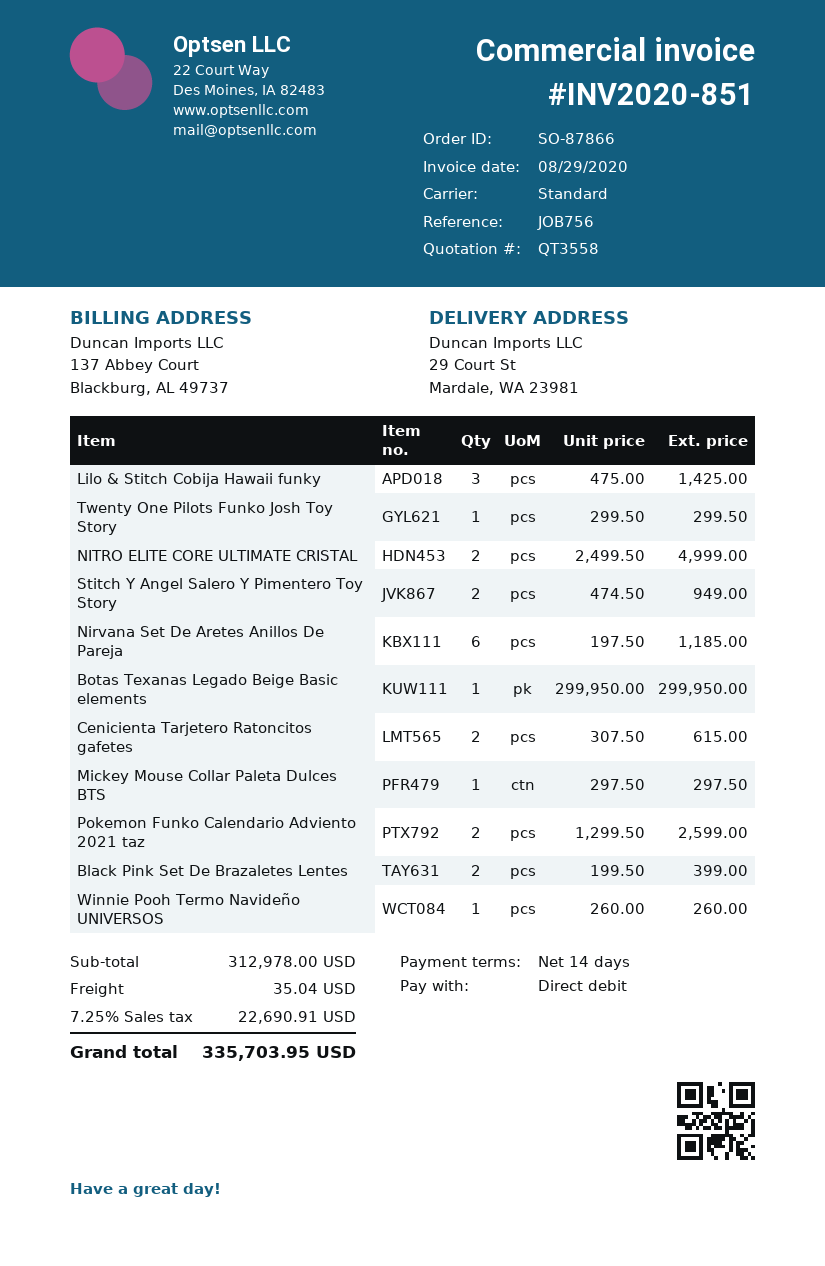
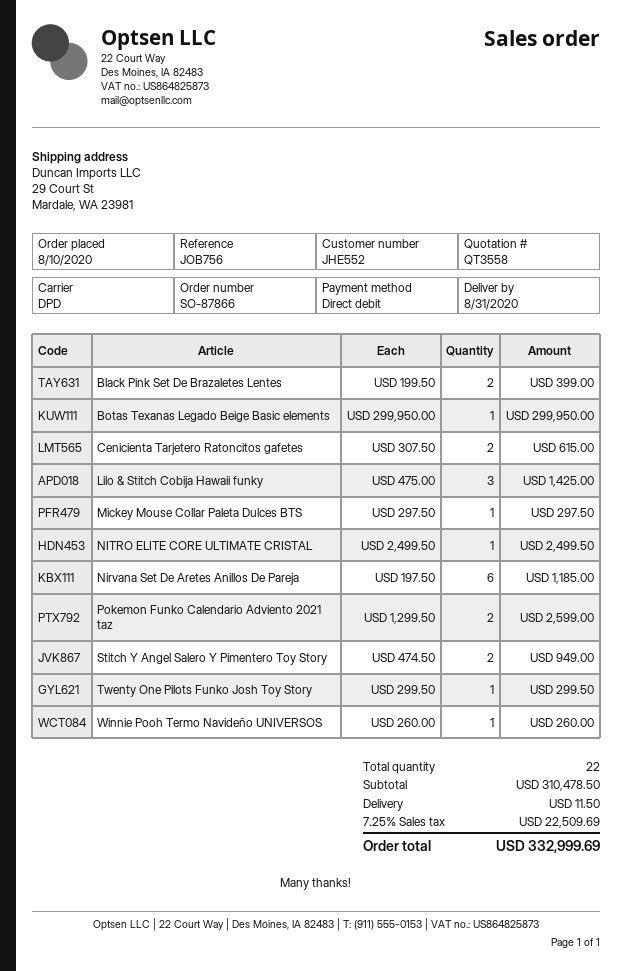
shipping method: standard -> DPD
NITRO ELITE CORE ULTIMATE CRISTAL: 2 x 2499.50 = 4999.00 -> 1 x 2499.50 = 2499.50
subtotal: 312978.00 -> 310478.50
shipping: 35.04 -> 11.50
tax: 7.25% = 22690.91 -> 7.25% = 22509.69
total: 335703.95 -> 332999.69

